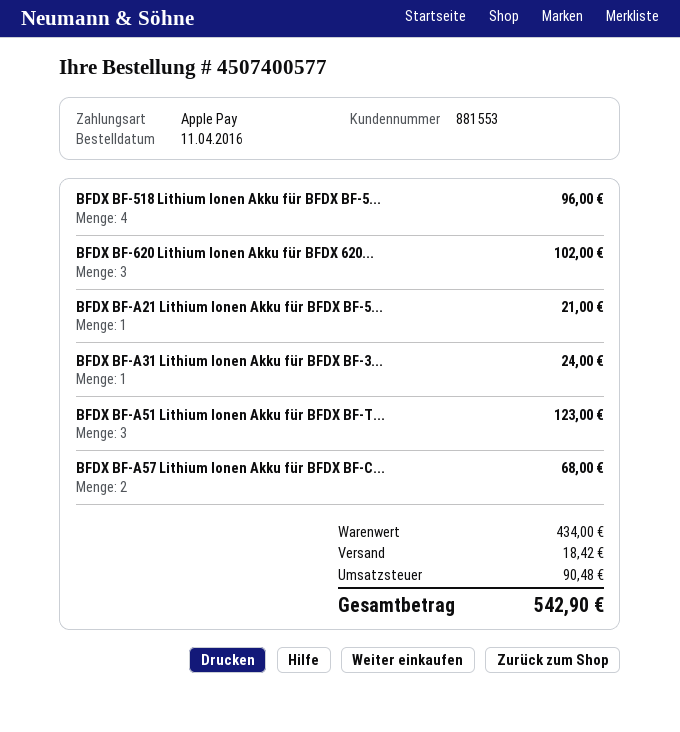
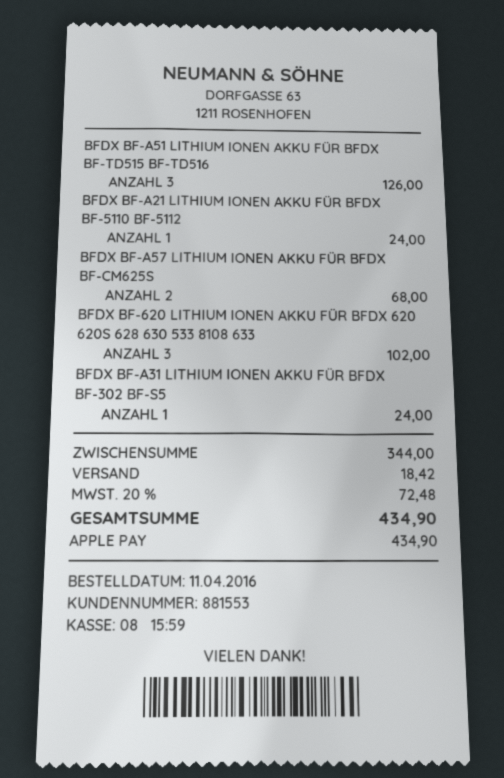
BFDX BF-518 Lithium Ionen Akku für BFDX BF-5...: 4 for 96.00 -> none
BFDX BF-A21 Lithium Ionen Akku für BFDX BF-5...: 1 for 21.00 -> 1 for 24.00
BFDX BF-A51 Lithium Ionen Akku für BFDX BF-T...: 3 for 123.00 -> 3 for 126.00
subtotal: 434.00 -> 344.00
tax: 90.48 -> 72.48
total: 542.90 -> 434.90

